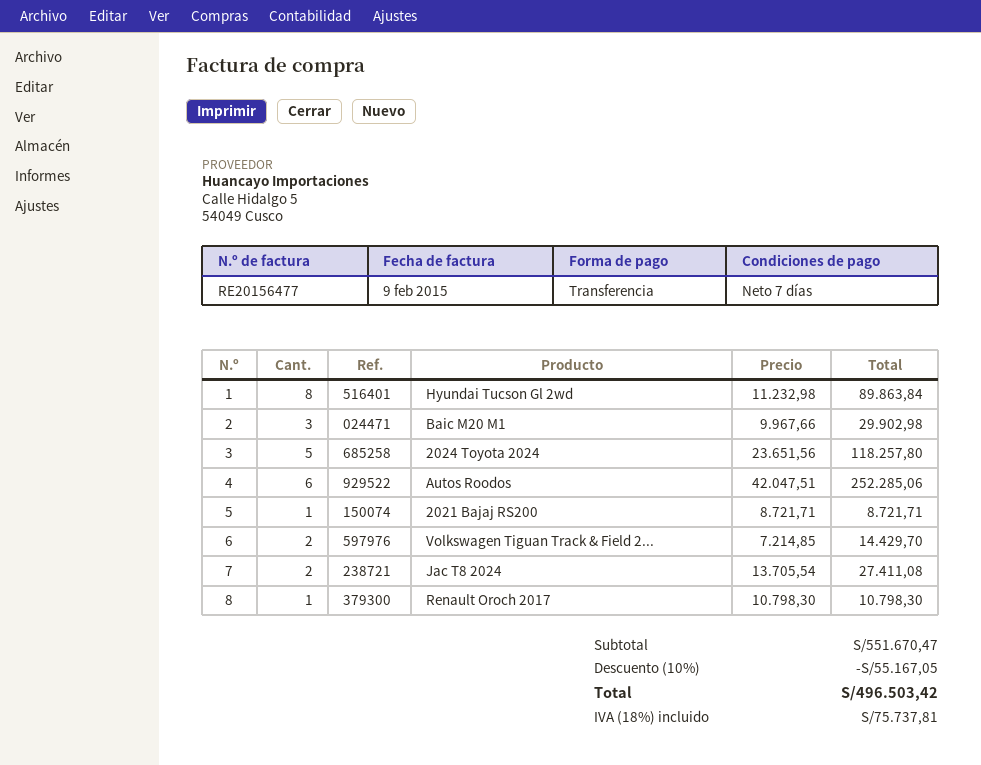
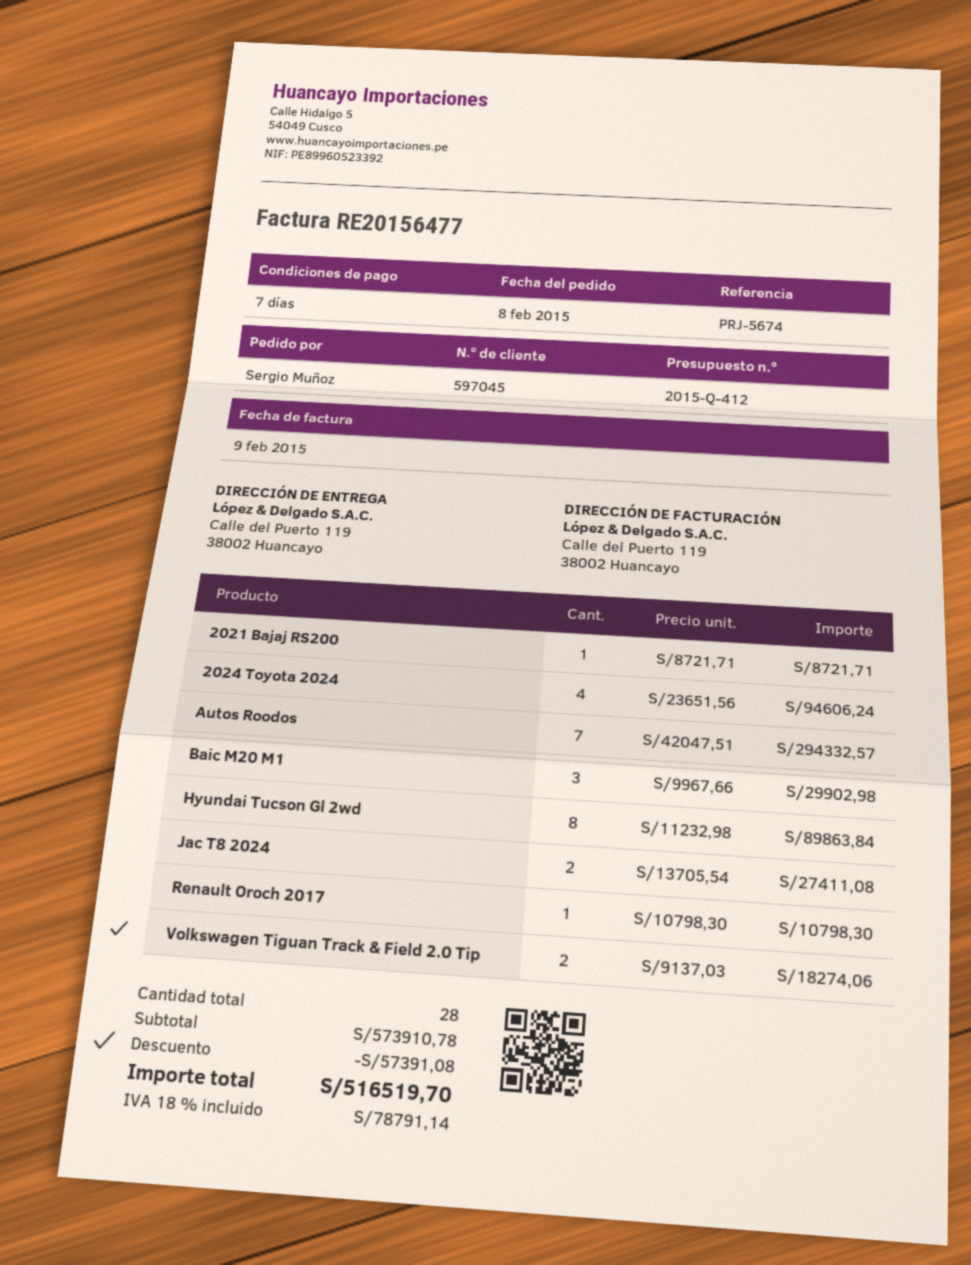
2024 Toyota 2024: 5 x 23651.56 = 118257.80 -> 4 x 23651.56 = 94606.24
Autos Roodos: 6 x 42047.51 = 252285.06 -> 7 x 42047.51 = 294332.57
Volkswagen Tiguan Track & Field 2...: 2 x 7214.85 = 14429.70 -> 2 x 9137.03 = 18274.06
subtotal: 551670.47 -> 573910.78
discount: 55167.05 -> 57391.08
tax: 18% = 75737.81 -> 18% = 78791.14
total: 496503.42 -> 516519.70

